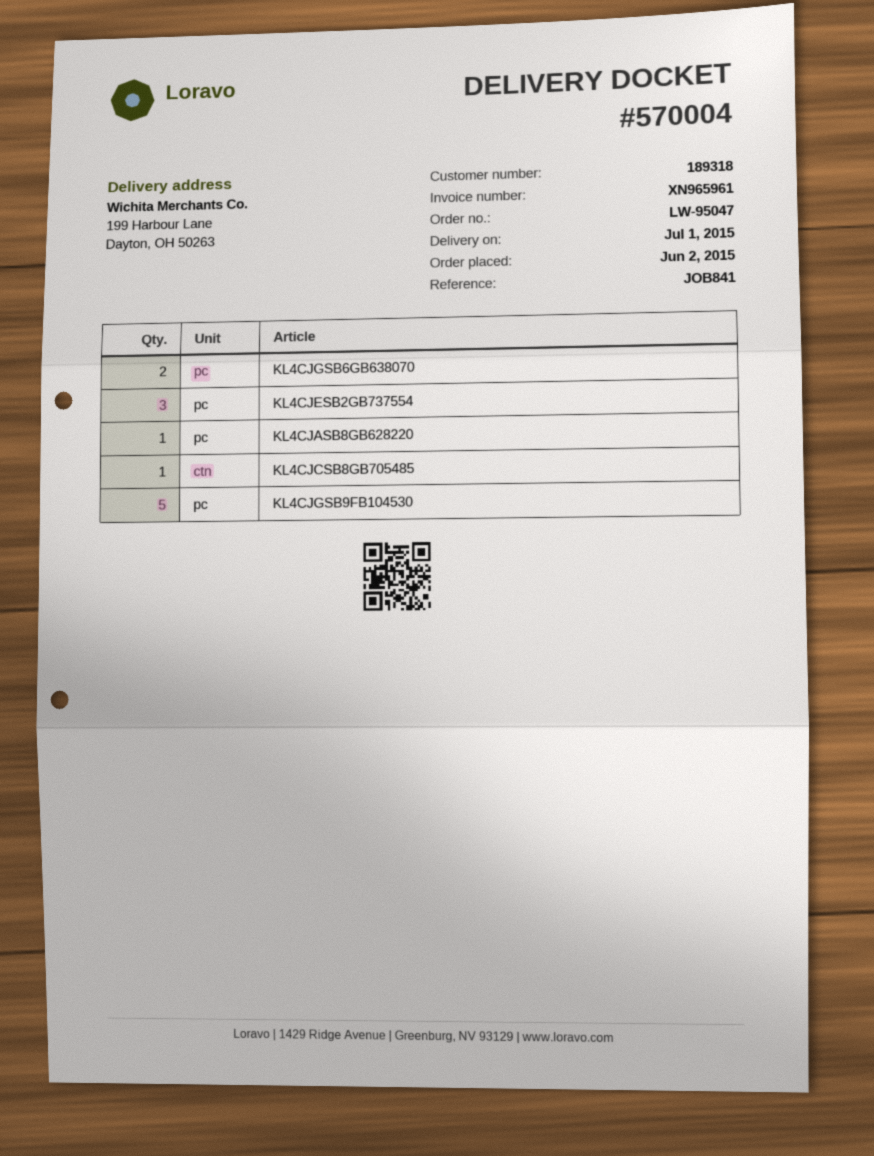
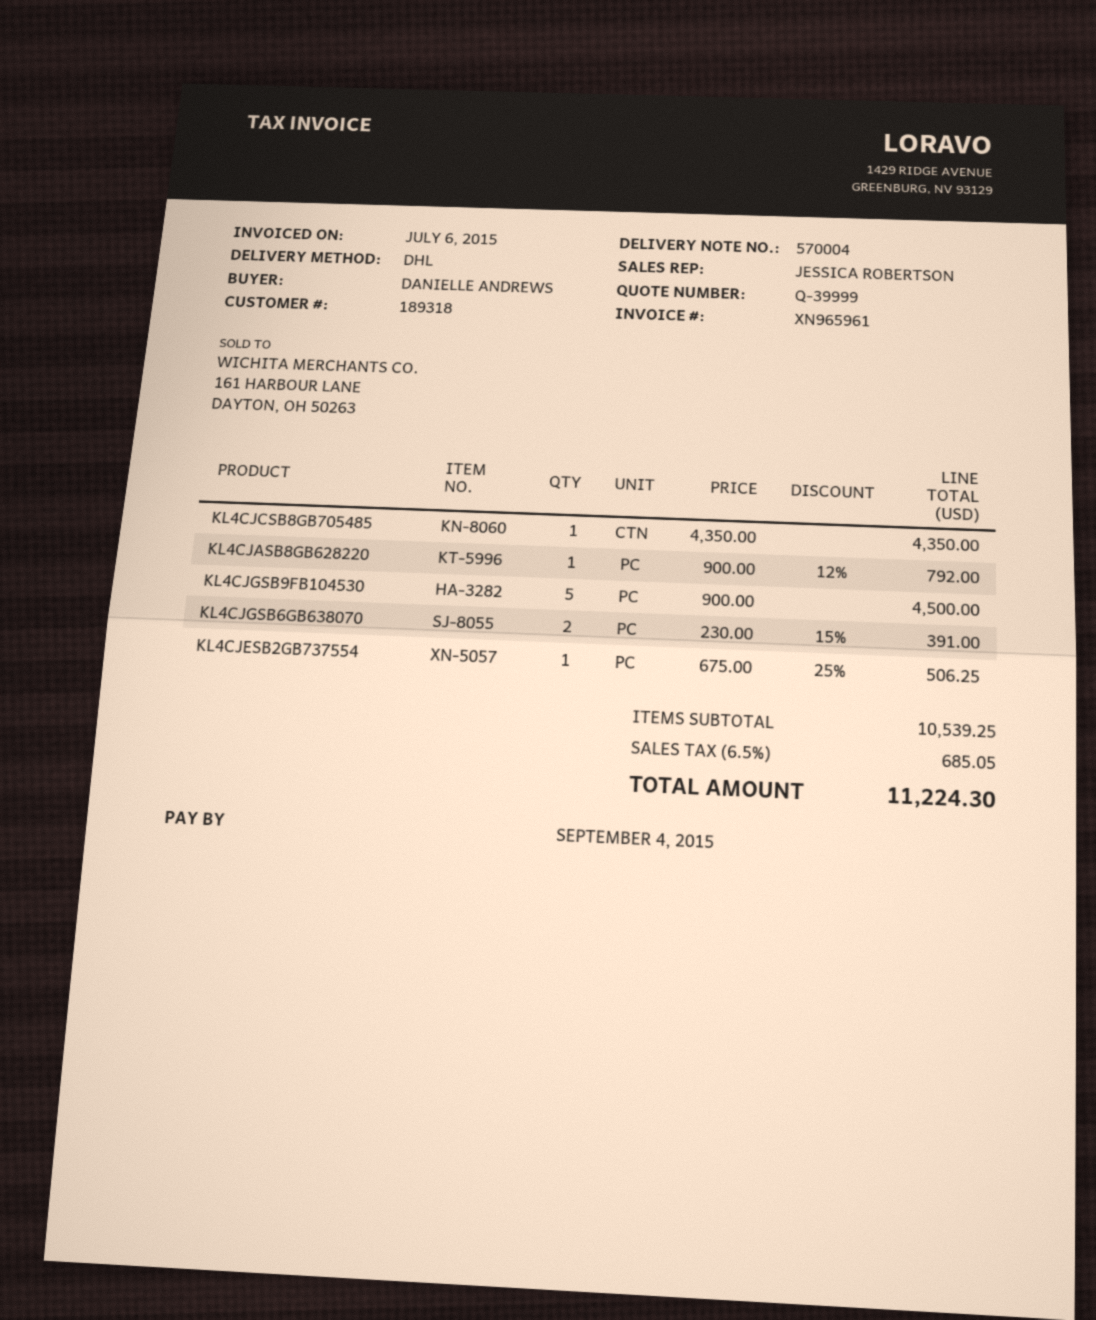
KL4CJESB2GB737554: 3 -> 1

